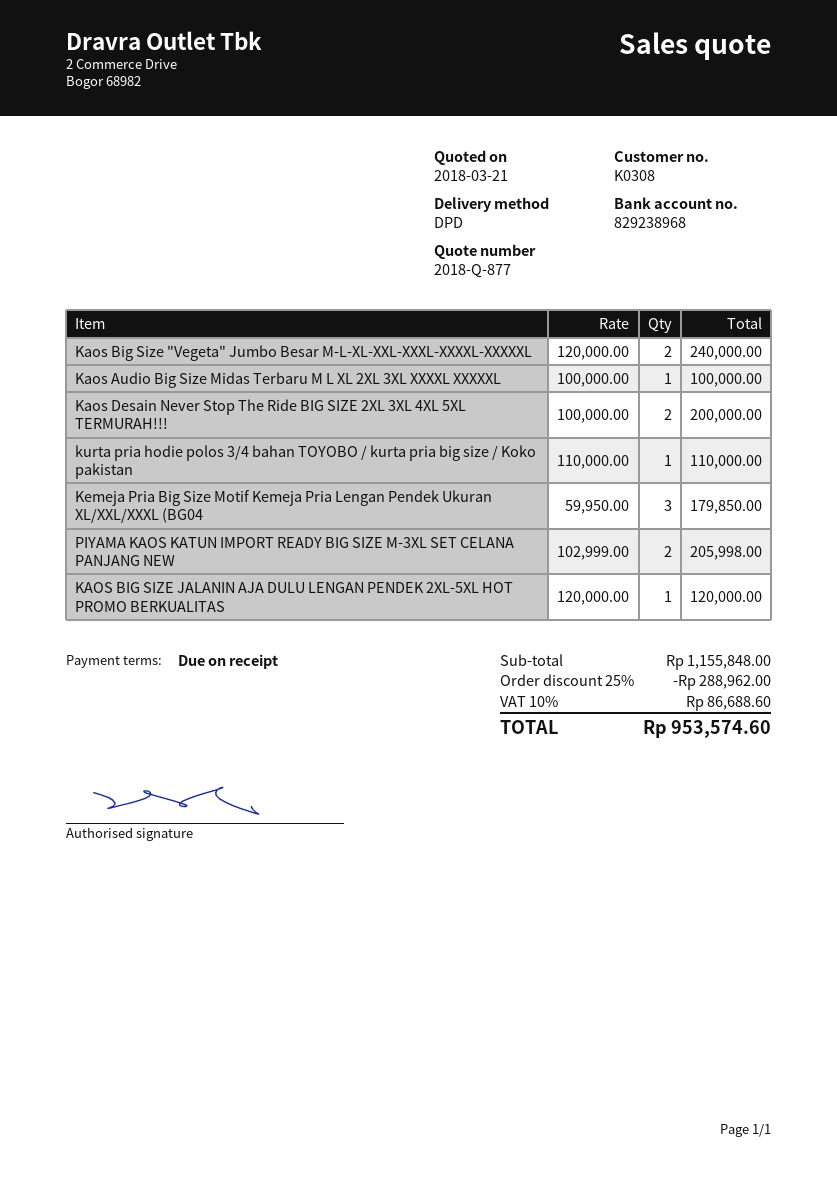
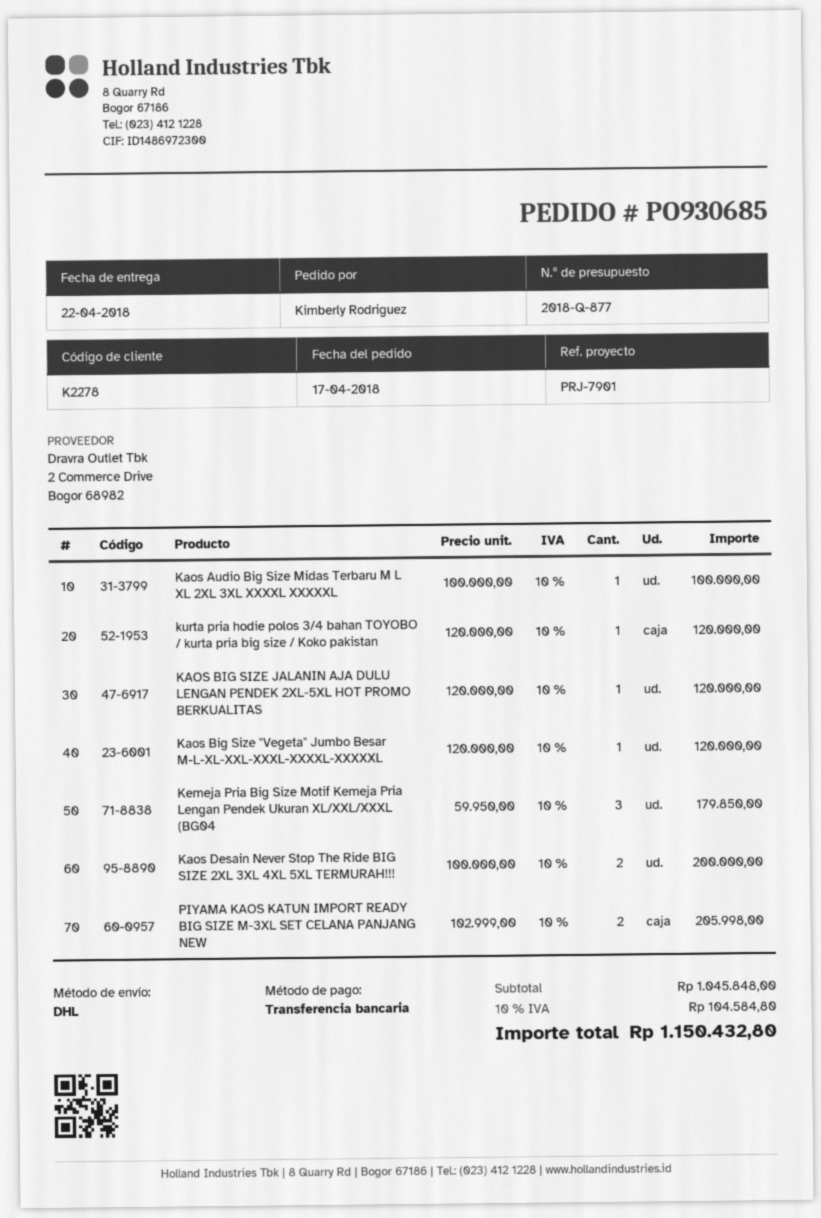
customer number: K0308 -> K2278
shipping method: DPD -> DHL
Kaos Big Size "Vegeta" Jumbo Besar M-L-XL-XXL-XXXL-XXXXL-XXXXXL: 2 x 120000.00 = 240000.00 -> 1 x 120000.00 = 120000.00
kurta pria hodie polos 3/4 bahan TOYOBO / kurta pria big size / Koko pakistan: 1 x 110000.00 = 110000.00 -> 1 x 120000.00 = 120000.00
subtotal: 1155848.00 -> 1045848.00
discount: 25% = 288962.00 -> none
tax: 10% = 86688.60 -> 10% = 104584.80
total: 953574.60 -> 1150432.80

